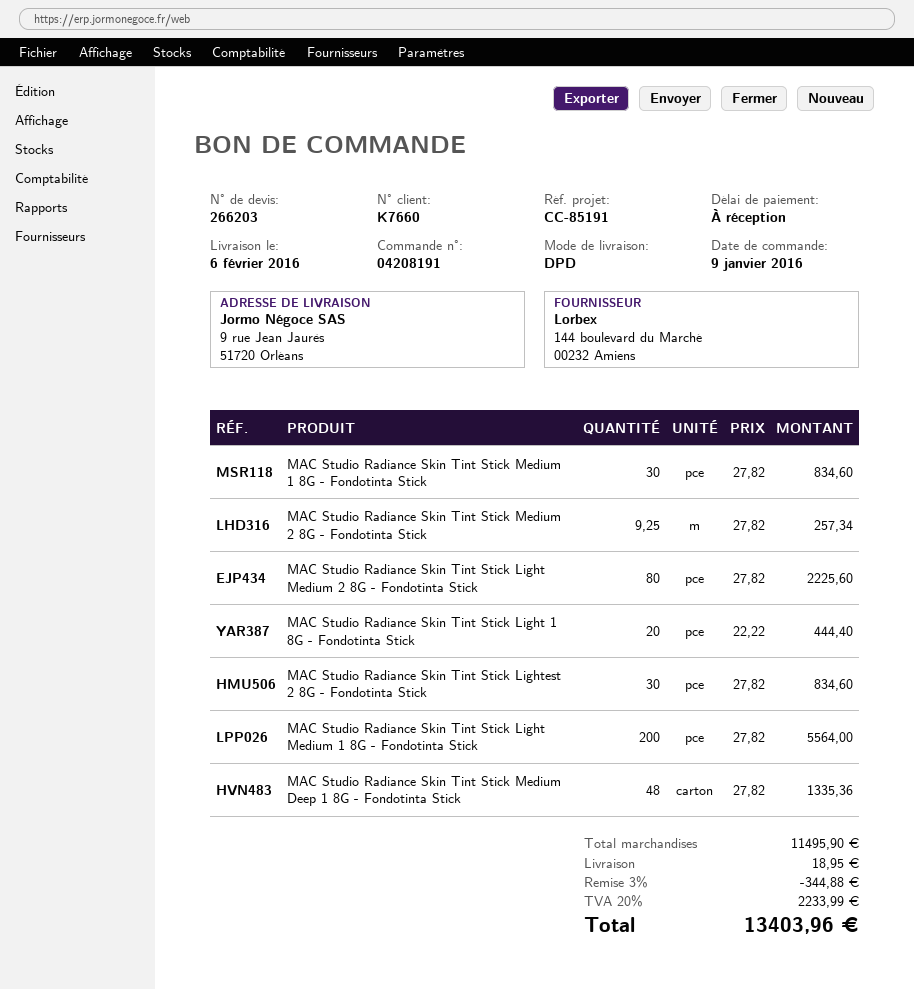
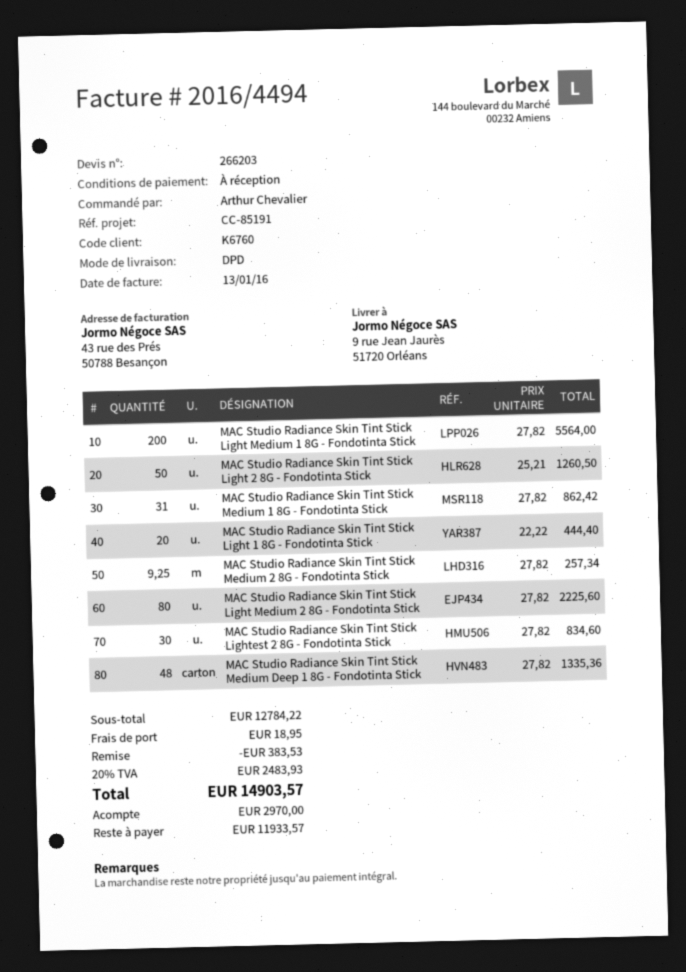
customer number: K7660 -> K6760
MAC Studio Radiance Skin Tint Stick Medium 1 8G - Fondotinta Stick: 30 x 27.82 = 834.60 -> 31 x 27.82 = 862.42
MAC Studio Radiance Skin Tint Stick Light 2 8G - Fondotinta Stick: none -> 50 x 25.21 = 1260.50
subtotal: 11495.90 -> 12784.22
discount: 344.88 -> 383.53
tax: 20% = 2233.99 -> 20% = 2483.93
total: 13403.96 -> 14903.57

